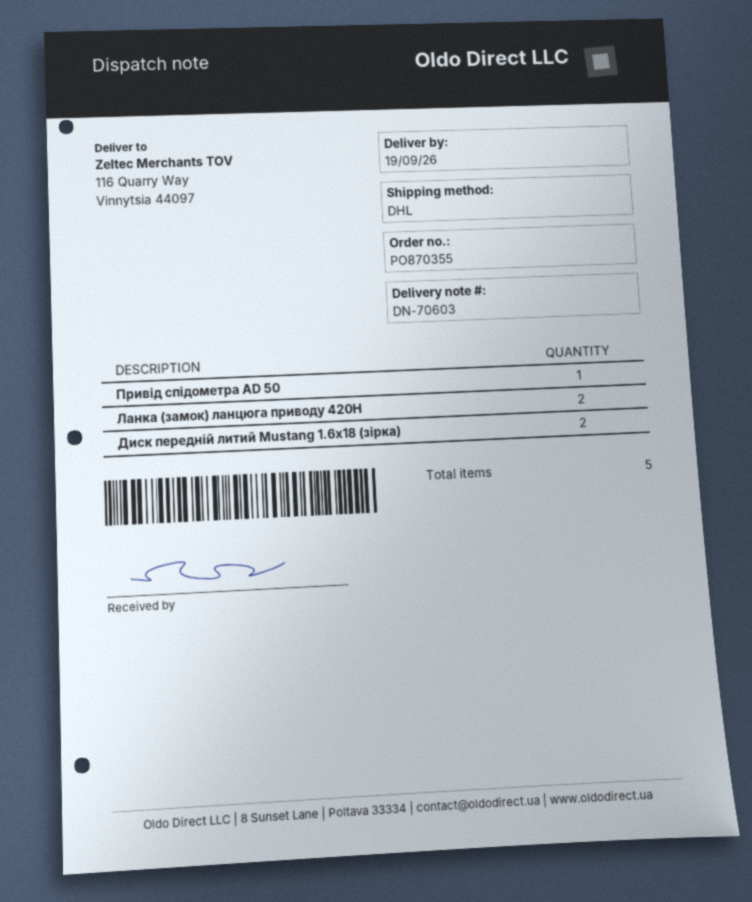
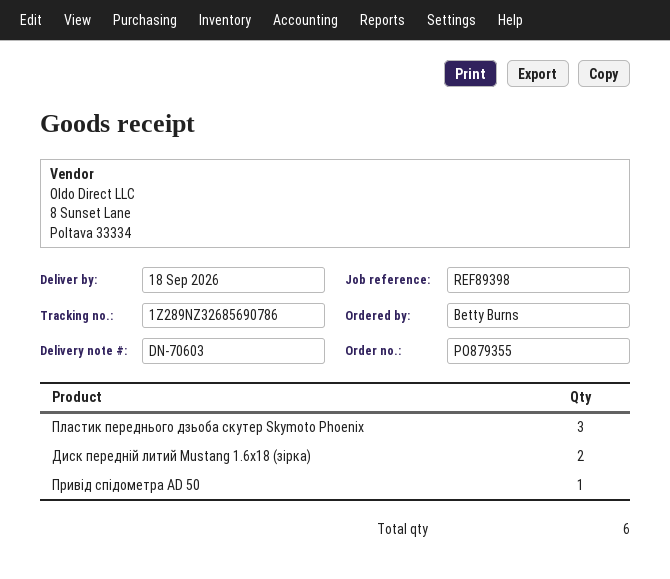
order number: PO870355 -> PO879355
delivery date: 2026-09-19 -> 2026-09-18
Ланка (замок) ланцюга приводу 420H: 2 -> none
Пластик переднього дзьоба скутер Skymoto Phoenix: none -> 3
total quantity: 5 -> 6

